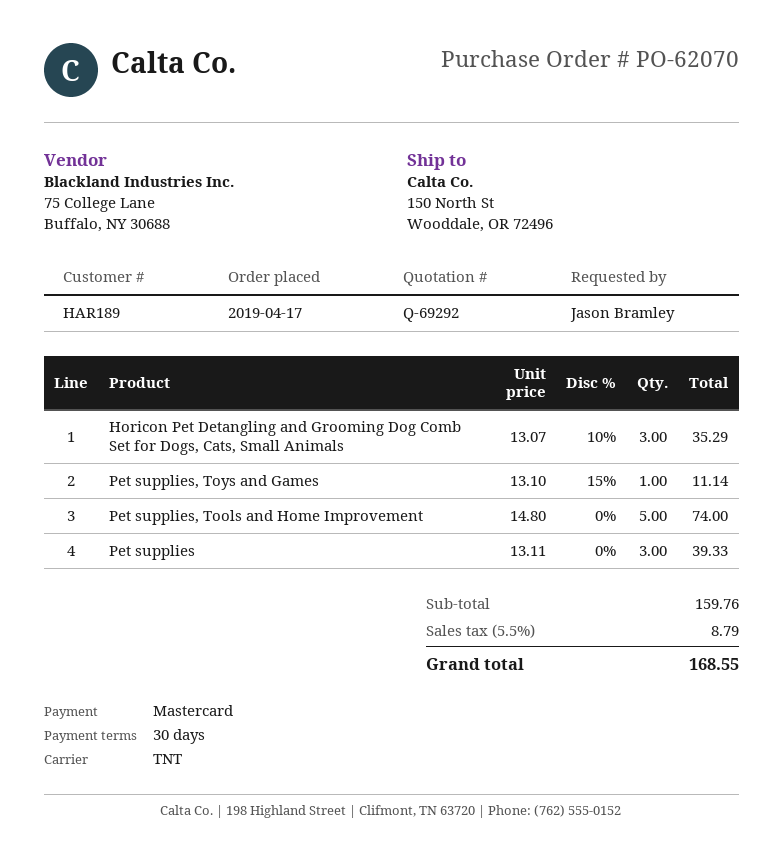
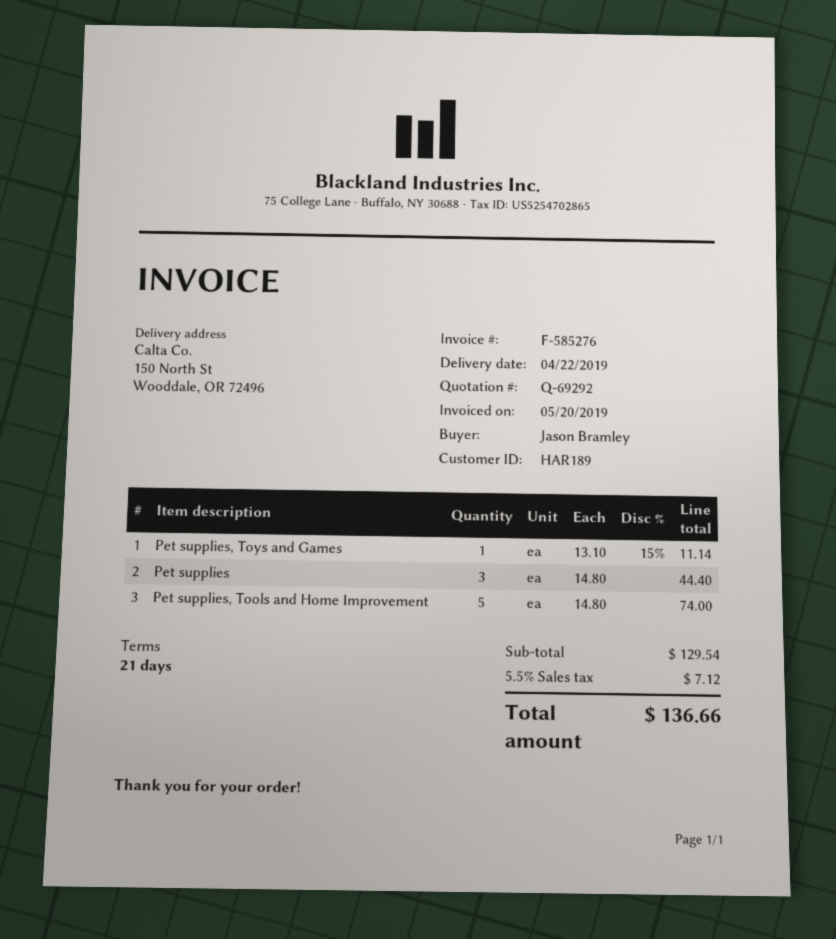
payment terms: 30 days -> 21 days
Horicon Pet Detangling and Grooming Dog Comb Set for Dogs, Cats, Small Animals: 3 x 13.07 - 10% = 35.29 -> none
Pet supplies: 3 x 13.11 = 39.33 -> 3 x 14.80 = 44.40
subtotal: 159.76 -> 129.54
tax: 5.5% = 8.79 -> 5.5% = 7.12
total: 168.55 -> 136.66

